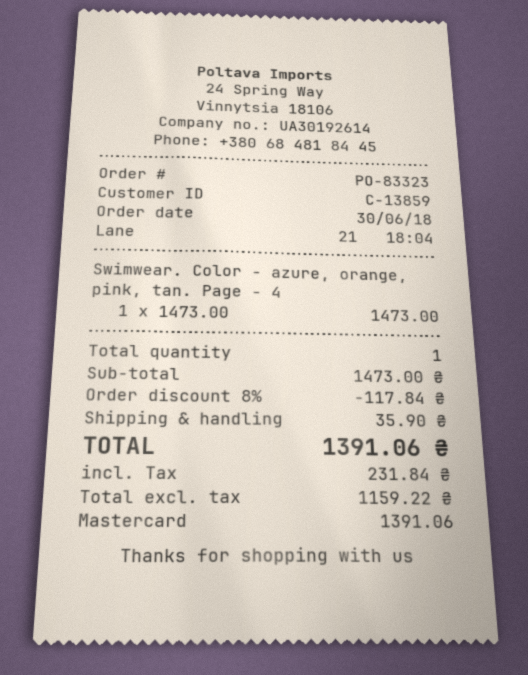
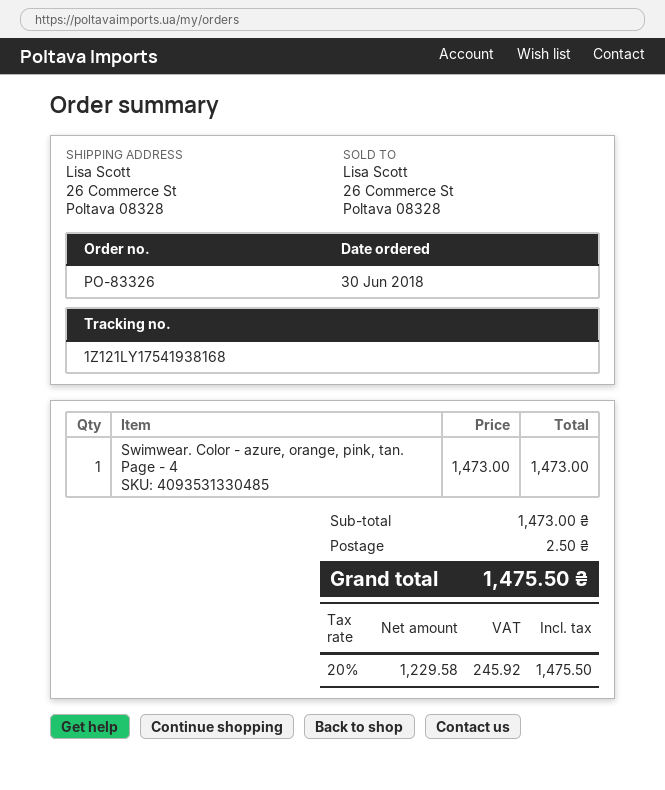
order number: PO-83323 -> PO-83326
discount: 8% = 117.84 -> none
shipping: 35.90 -> 2.50
net: 1159.22 -> 1229.58
tax: 231.84 -> 245.92
total: 1391.06 -> 1475.50

